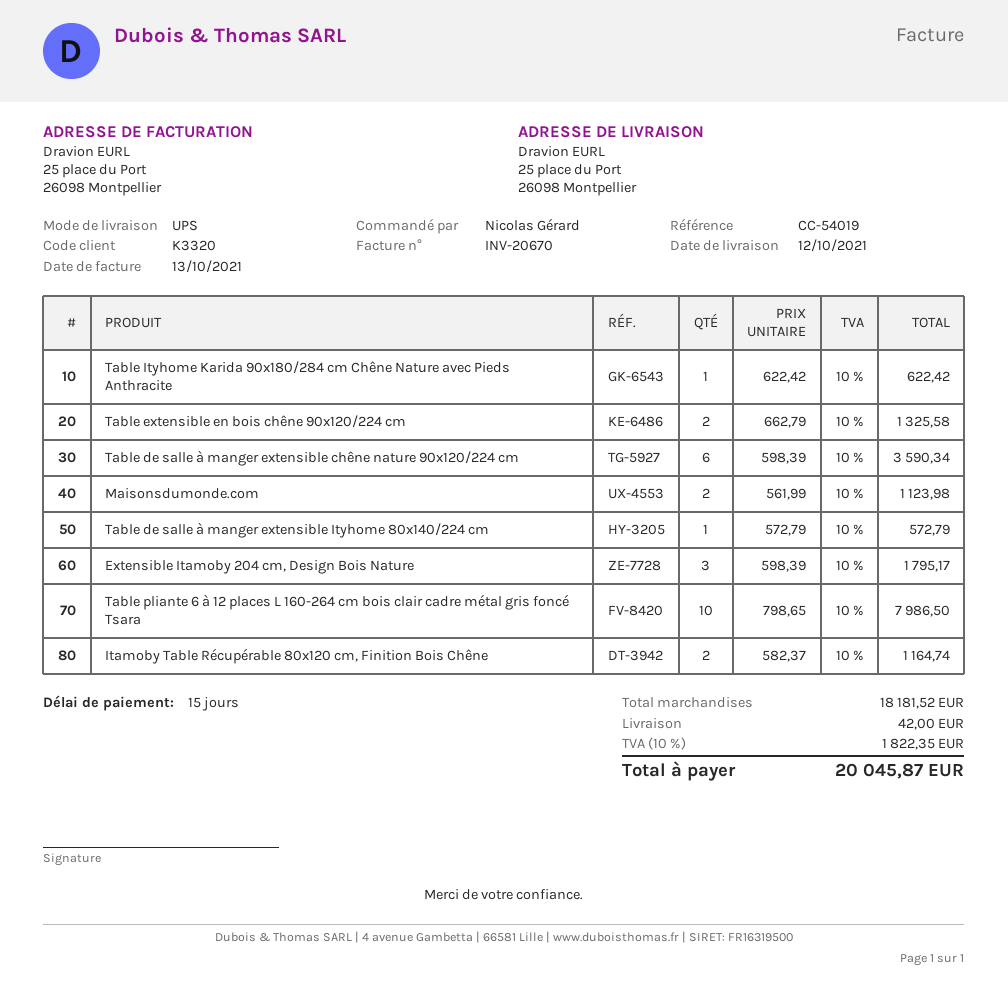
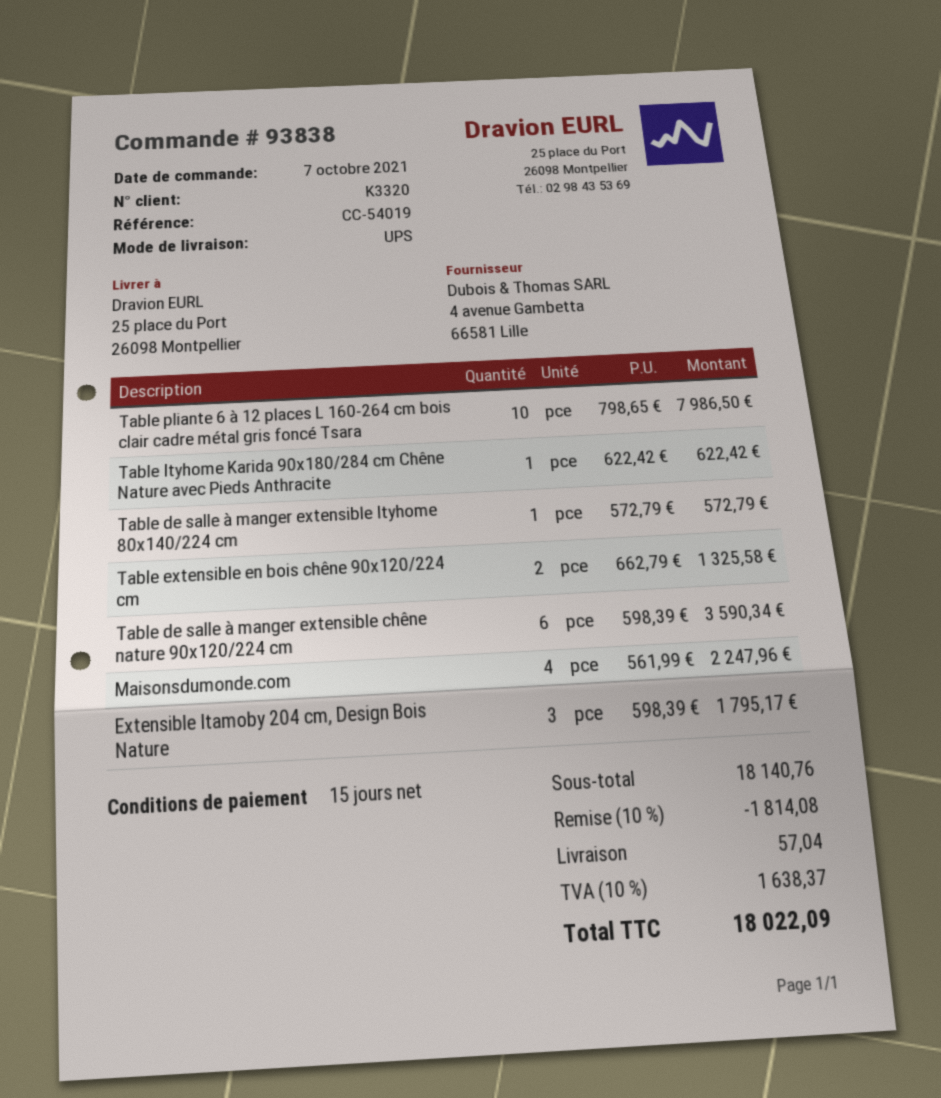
Maisonsdumonde.com: 2 x 561.99 = 1123.98 -> 4 x 561.99 = 2247.96
Itamoby Table Récupérable 80x120 cm, Finition Bois Chêne: 2 x 582.37 = 1164.74 -> none
subtotal: 18181.52 -> 18140.76
discount: none -> 10% = 1814.08
shipping: 42.00 -> 57.04
tax: 10% = 1822.35 -> 10% = 1638.37
total: 20045.87 -> 18022.09

